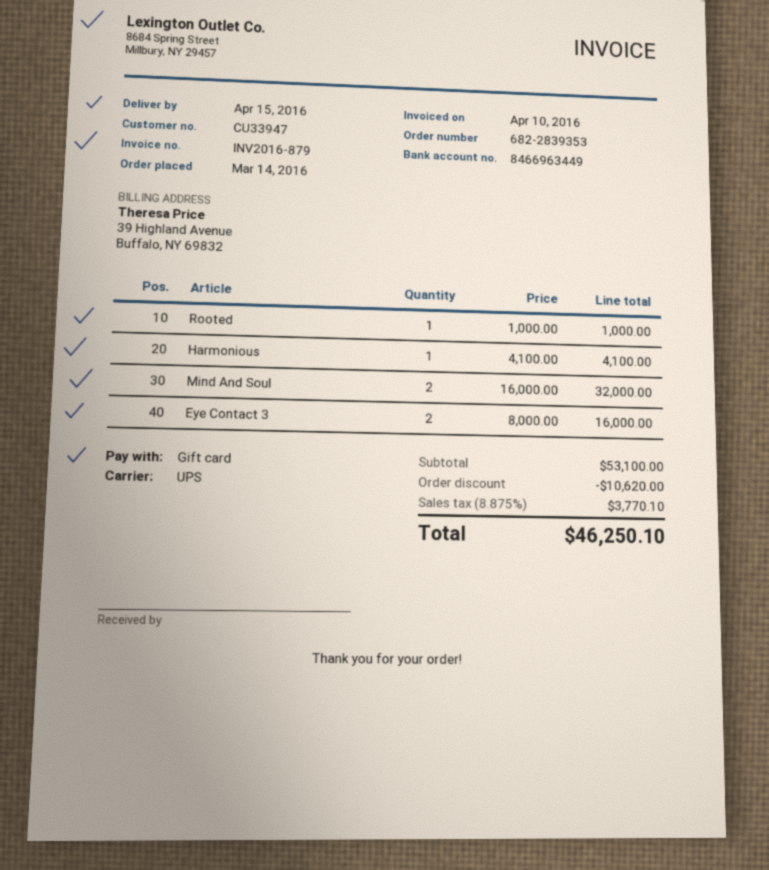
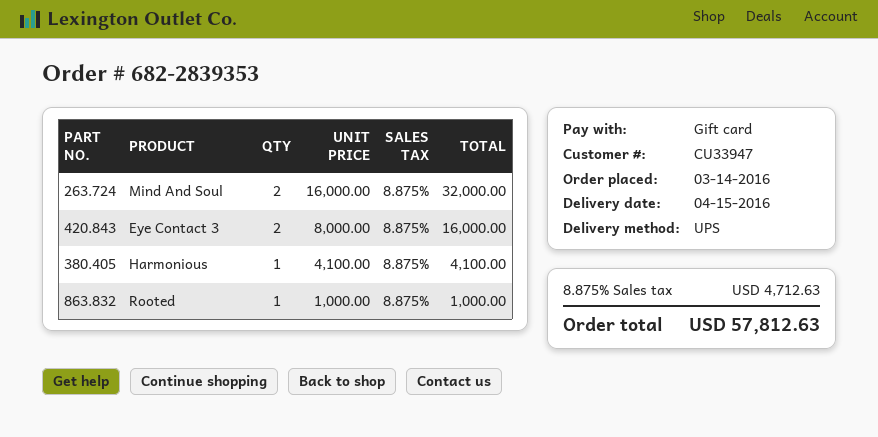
discount: 10620.00 -> none
tax: 8.875% = 3770.10 -> 8.875% = 4712.63
total: 46250.10 -> 57812.63

